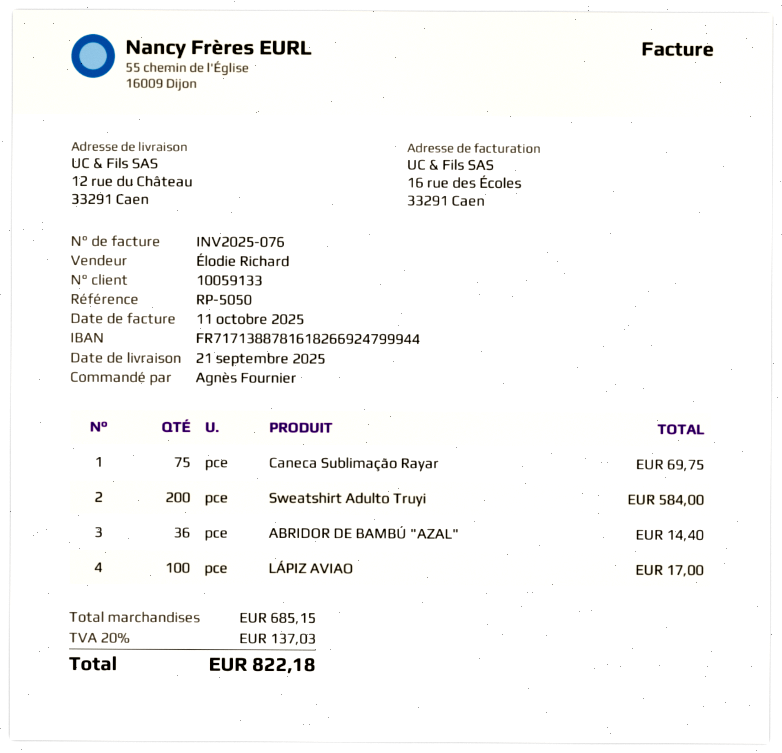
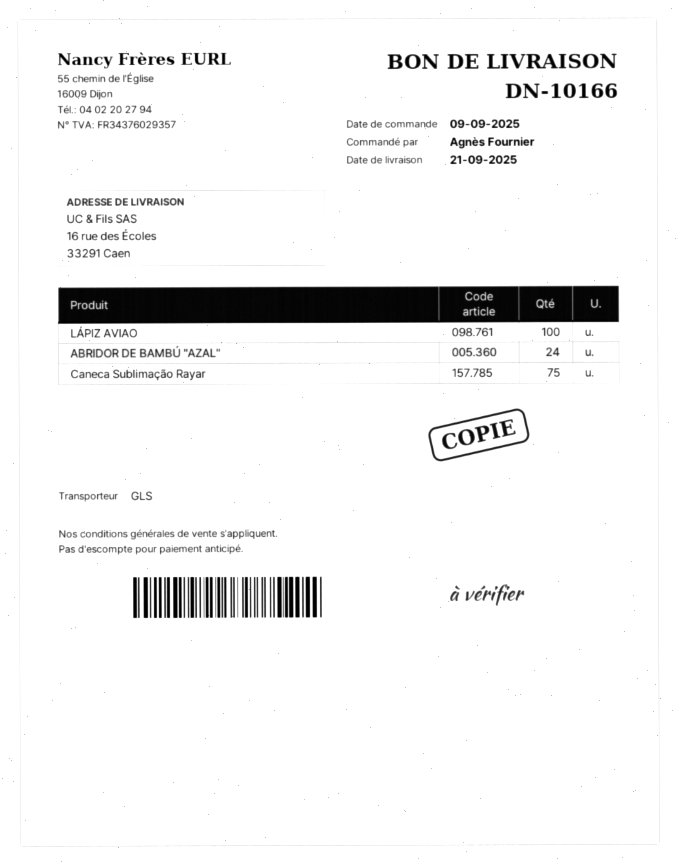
ship to: 12 rue du Château, 33291 Caen -> 16 rue des Écoles, 33291 Caen
Sweatshirt Adulto Truyi: 200 -> none
ABRIDOR DE BAMBÚ "AZAL": 36 -> 24

